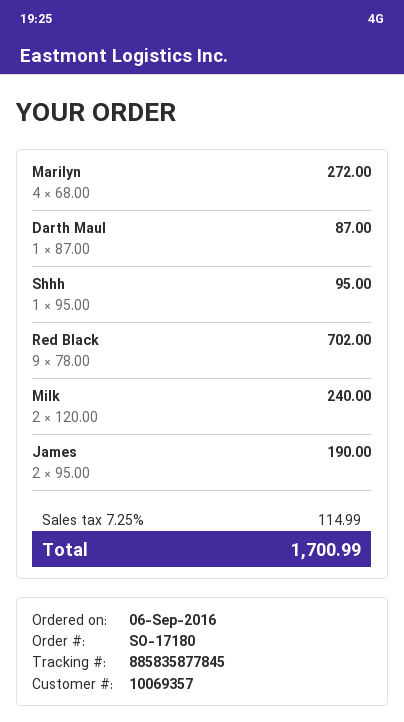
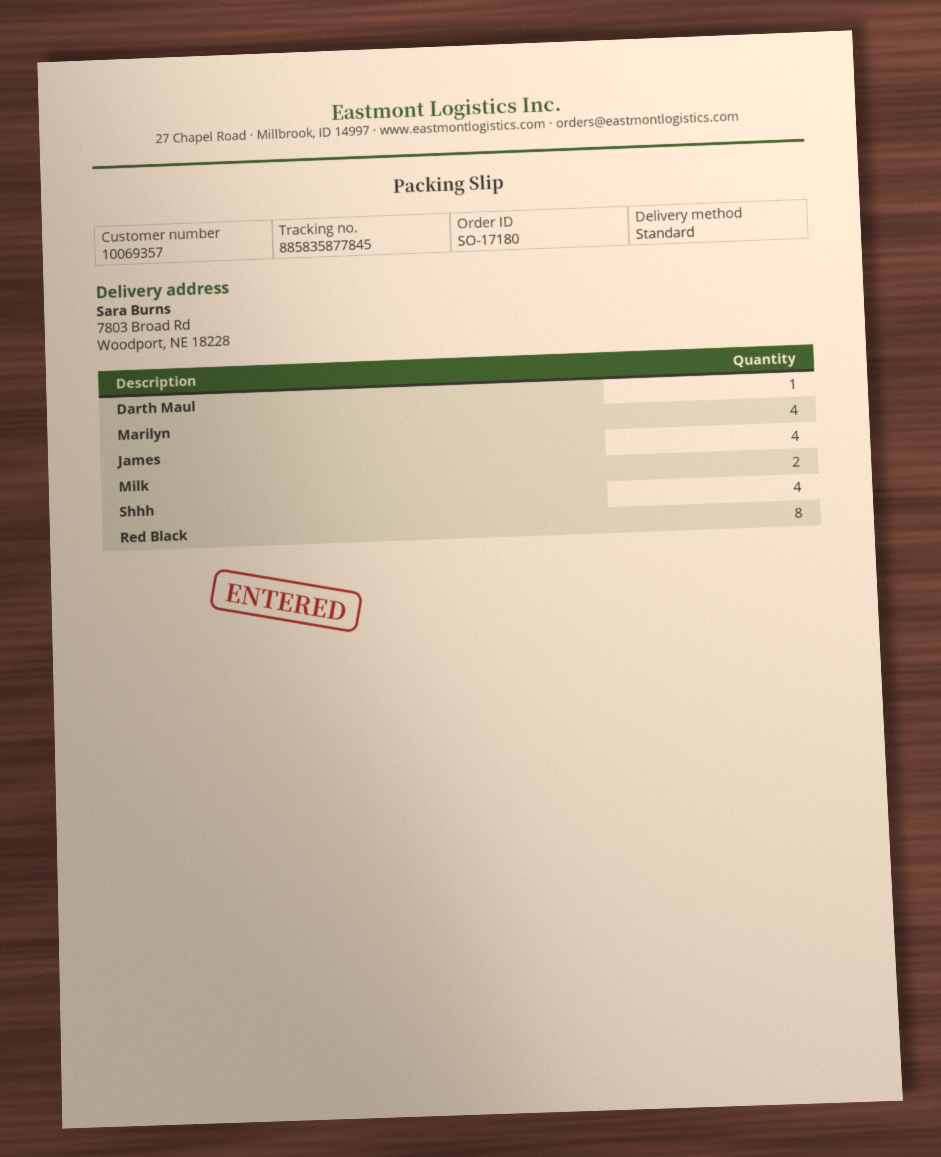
Shhh: 1 -> 4
Red Black: 9 -> 8
James: 2 -> 4

